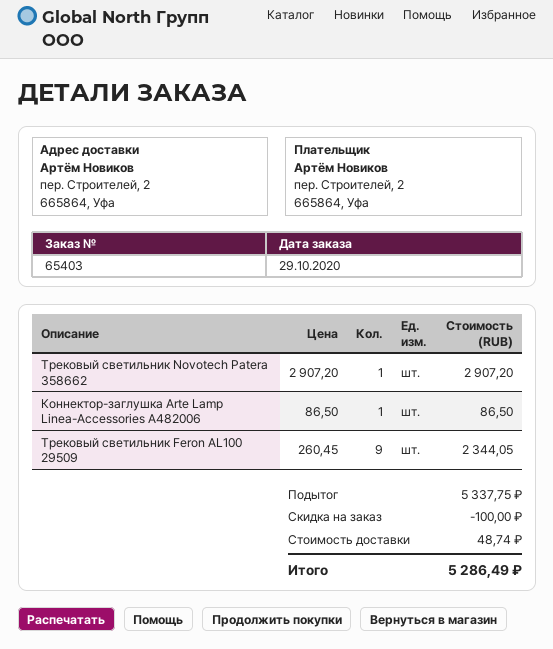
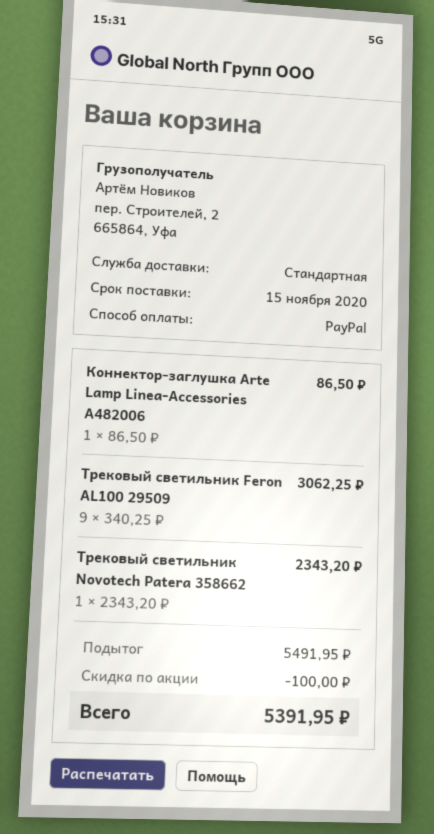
Трековый светильник Novotech Patera 358662: 1 x 2907.20 = 2907.20 -> 1 x 2343.20 = 2343.20
Трековый светильник Feron AL100 29509: 9 x 260.45 = 2344.05 -> 9 x 340.25 = 3062.25
subtotal: 5337.75 -> 5491.95
shipping: 48.74 -> none
total: 5286.49 -> 5391.95

